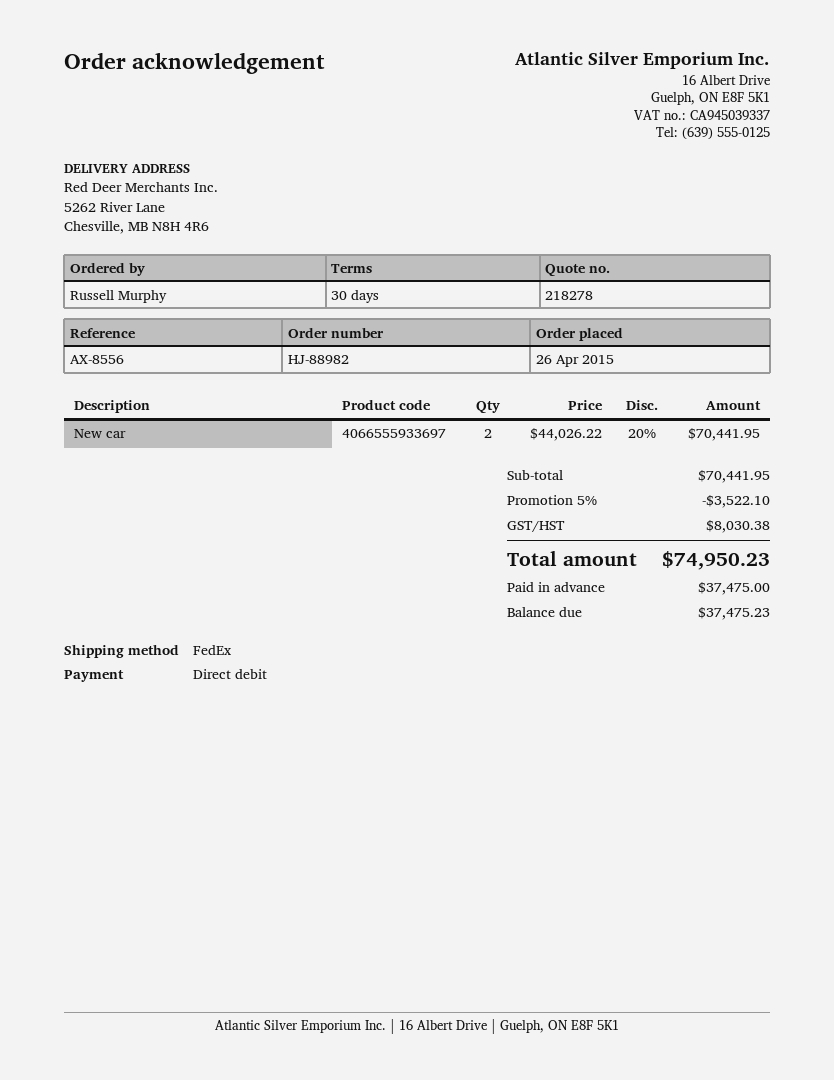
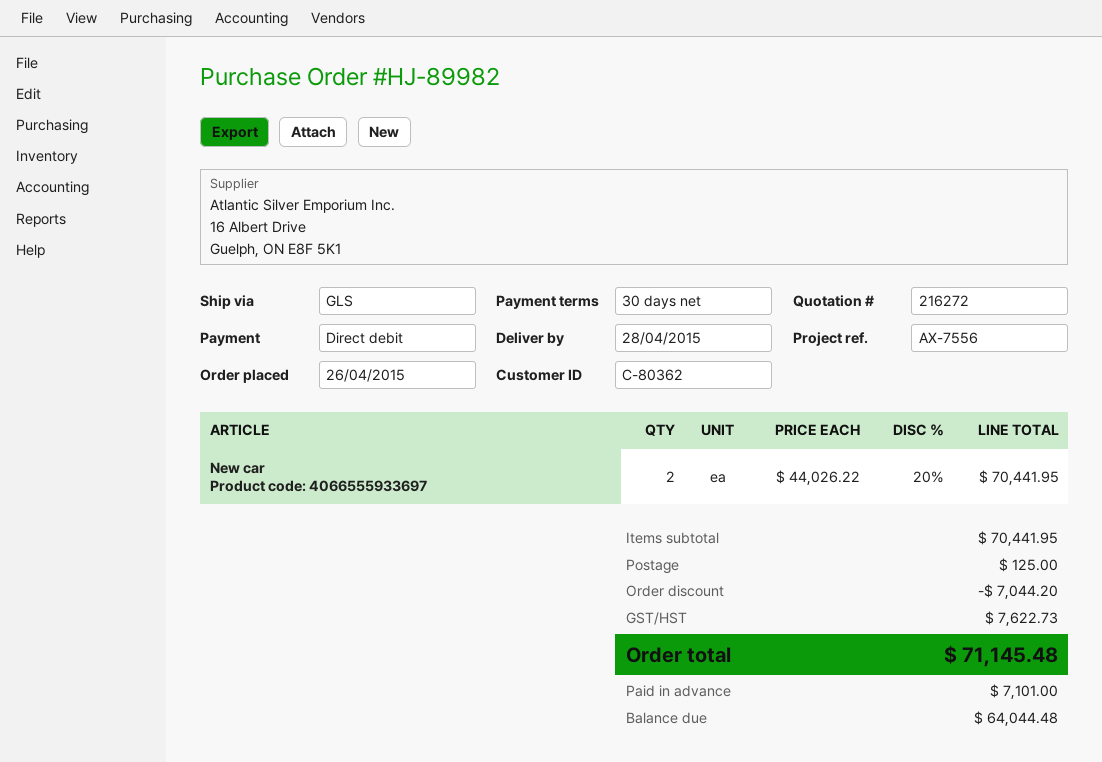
quote number: 218278 -> 216272
order number: HJ-88982 -> HJ-89982
reference: AX-8556 -> AX-7556
shipping method: FedEx -> GLS
discount: 3522.10 -> 7044.20
shipping: none -> 125.00
tax: 8030.38 -> 7622.73
total: 74950.23 -> 71145.48
deposit: 37475.00 -> 7101.00
balance: 37475.23 -> 64044.48

